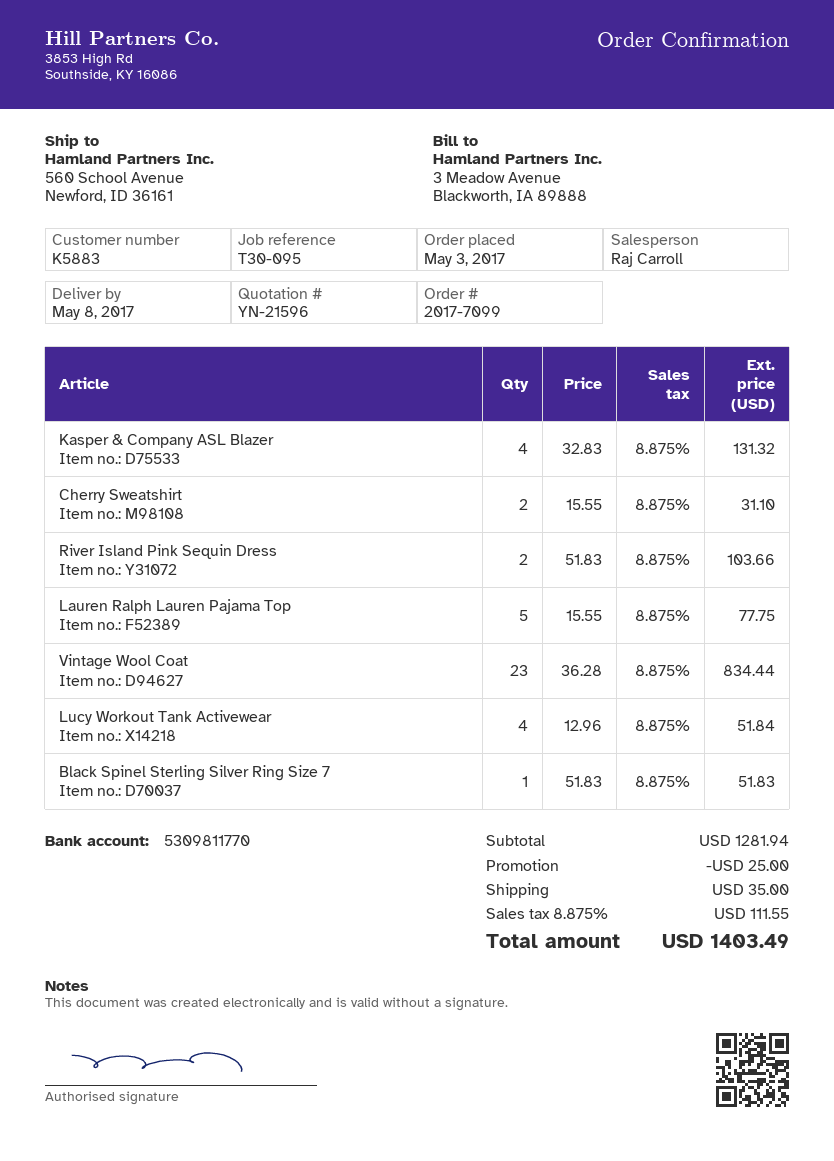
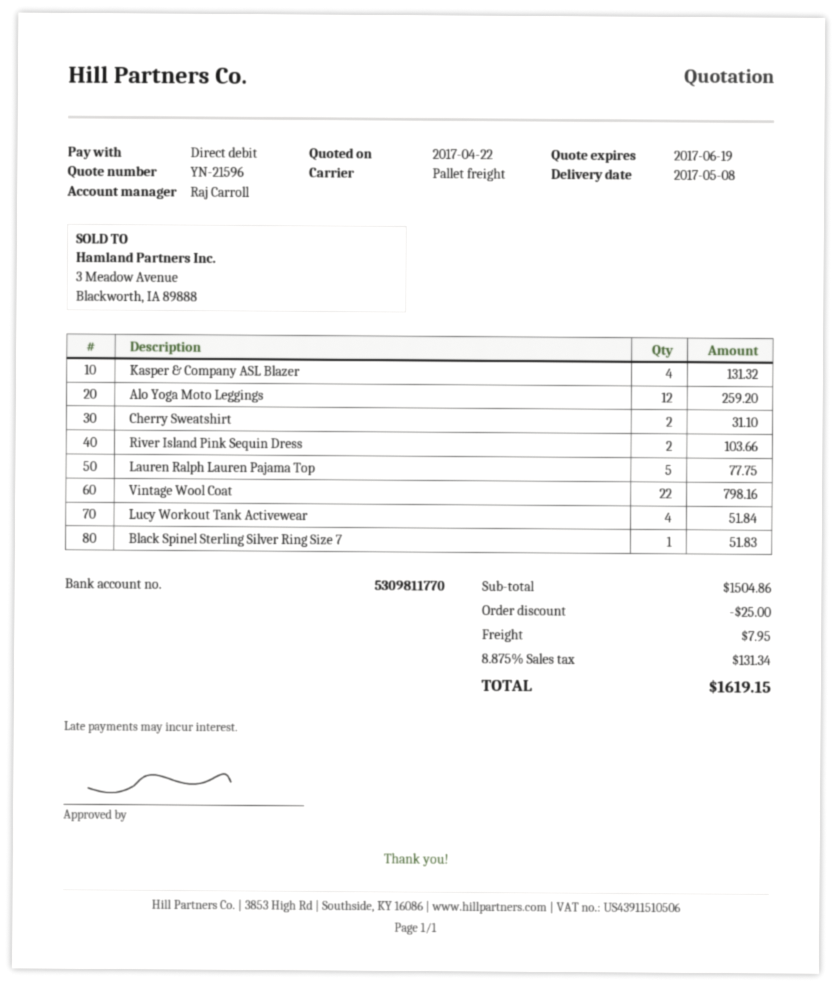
Vintage Wool Coat: 23 for 834.44 -> 22 for 798.16
Alo Yoga Moto Leggings: none -> 12 for 259.20
subtotal: 1281.94 -> 1504.86
shipping: 35.00 -> 7.95
tax: 8.875% = 111.55 -> 8.875% = 131.34
total: 1403.49 -> 1619.15

